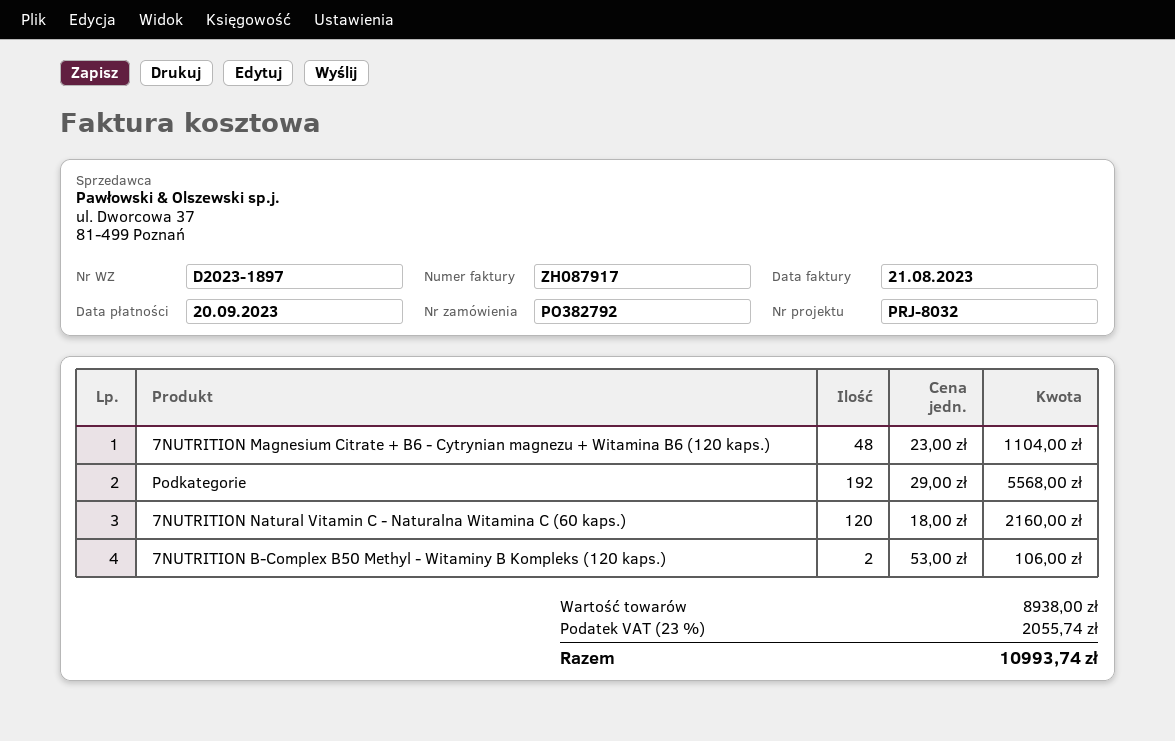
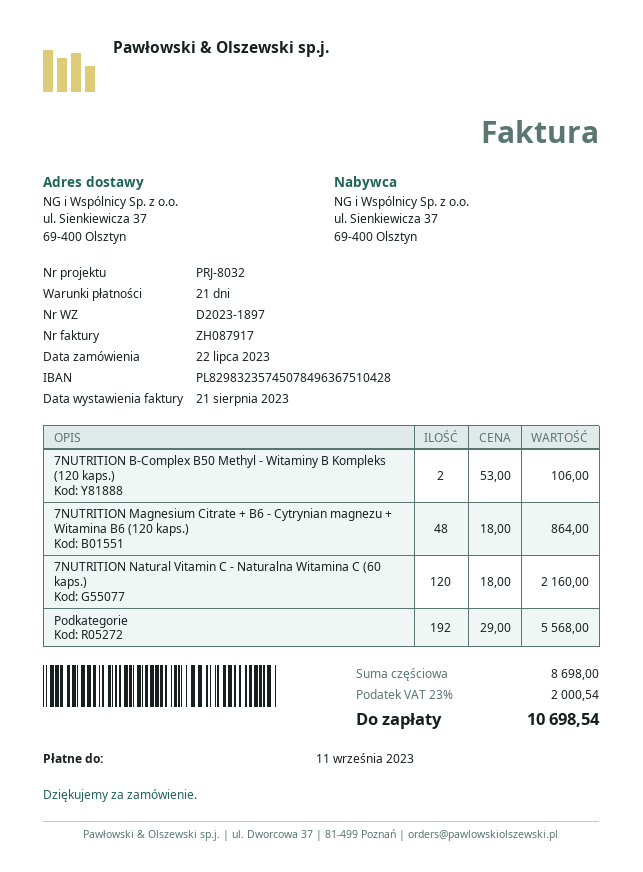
due date: 2023-09-20 -> 2023-09-11
7NUTRITION Magnesium Citrate + B6 - Cytrynian magnezu + Witamina B6 (120 kaps.): 48 x 23.00 = 1104.00 -> 48 x 18.00 = 864.00
subtotal: 8938.00 -> 8698.00
tax: 23% = 2055.74 -> 23% = 2000.54
total: 10993.74 -> 10698.54

